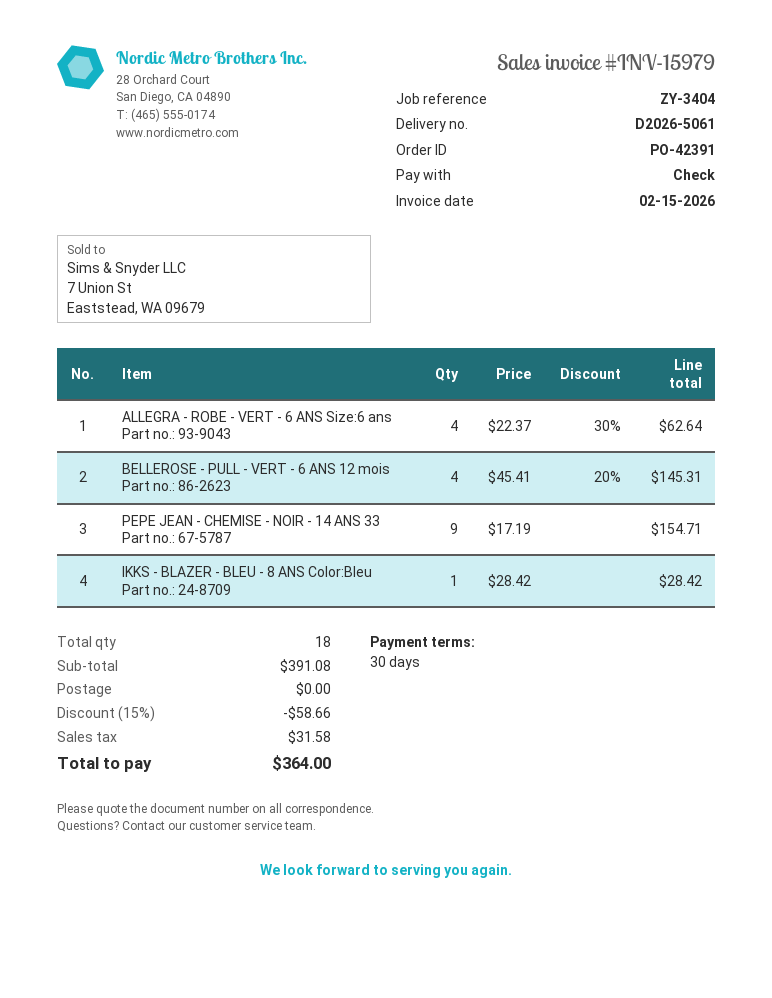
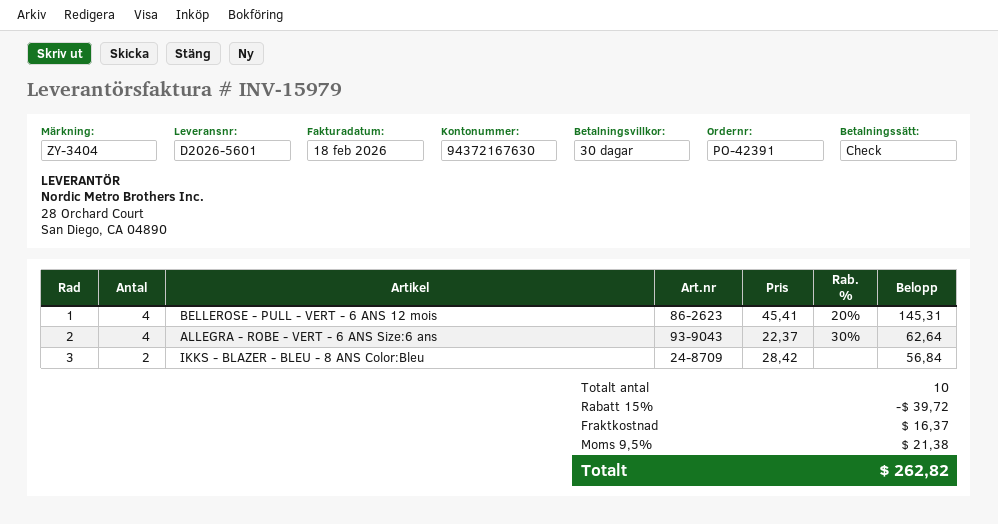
delivery note number: D2026-5061 -> D2026-5601
invoice date: 2026-02-15 -> 2026-02-18
PEPE JEAN - CHEMISE - NOIR - 14 ANS 33: 9 x 17.19 = 154.71 -> none
IKKS - BLAZER - BLEU - 8 ANS Color:Bleu: 1 x 28.42 = 28.42 -> 2 x 28.42 = 56.84
total quantity: 18 -> 10
discount: 15% = 58.66 -> 15% = 39.72
shipping: 0.00 -> 16.37
tax: 31.58 -> 21.38
total: 364.00 -> 262.82

